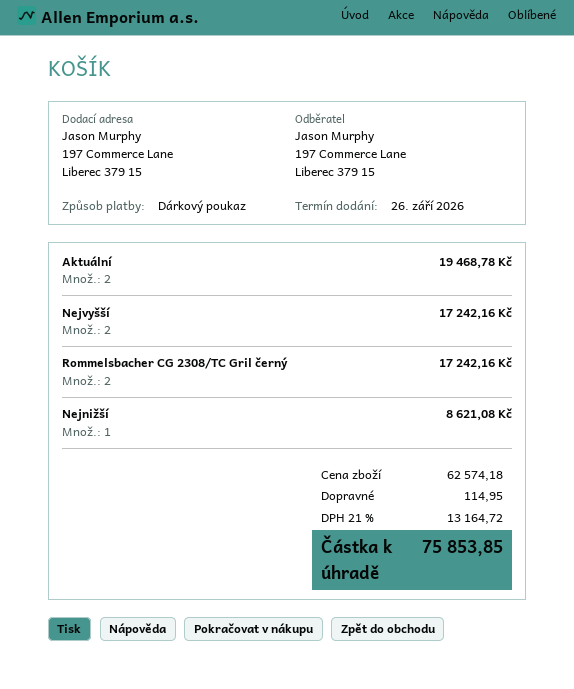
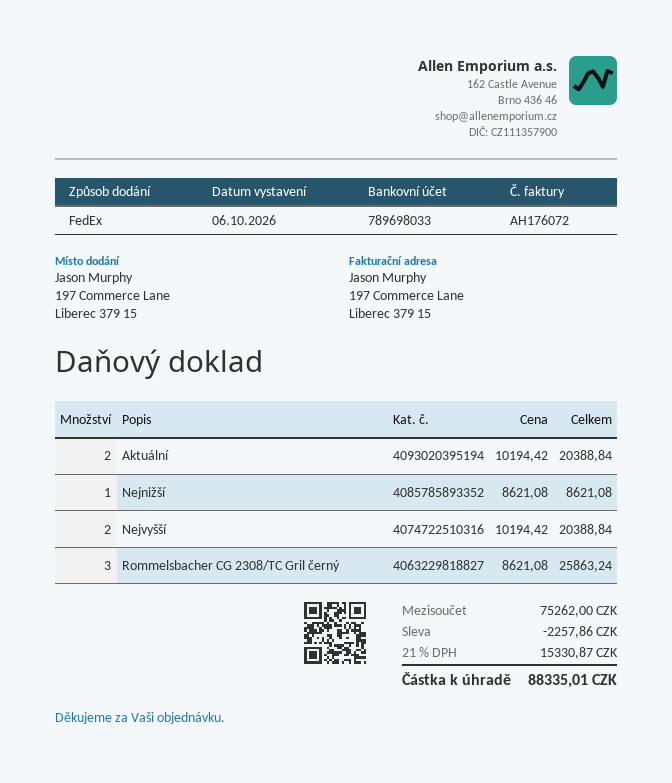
Aktuální: 2 for 19468.78 -> 2 for 20388.84
Nejvyšší: 2 for 17242.16 -> 2 for 20388.84
Rommelsbacher CG 2308/TC Gril černý: 2 for 17242.16 -> 3 for 25863.24
subtotal: 62574.18 -> 75262.00
discount: none -> 2257.86
shipping: 114.95 -> none
tax: 21% = 13164.72 -> 21% = 15330.87
total: 75853.85 -> 88335.01

